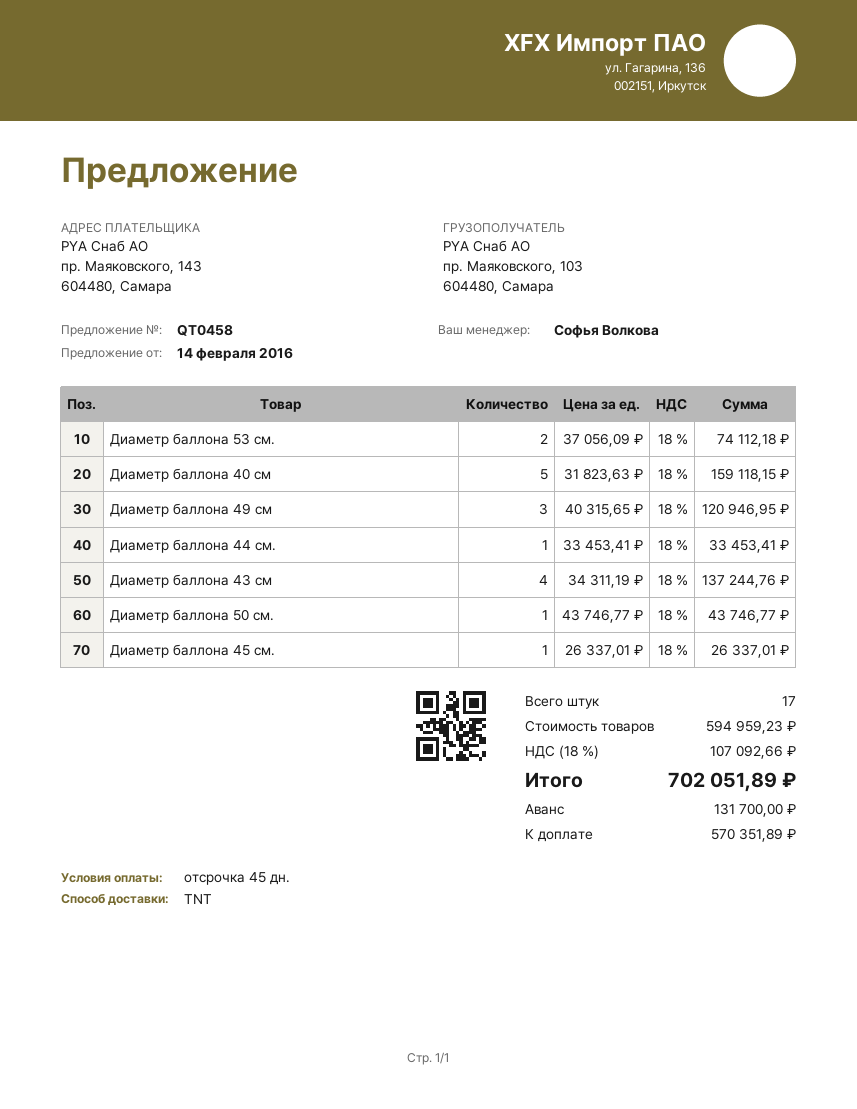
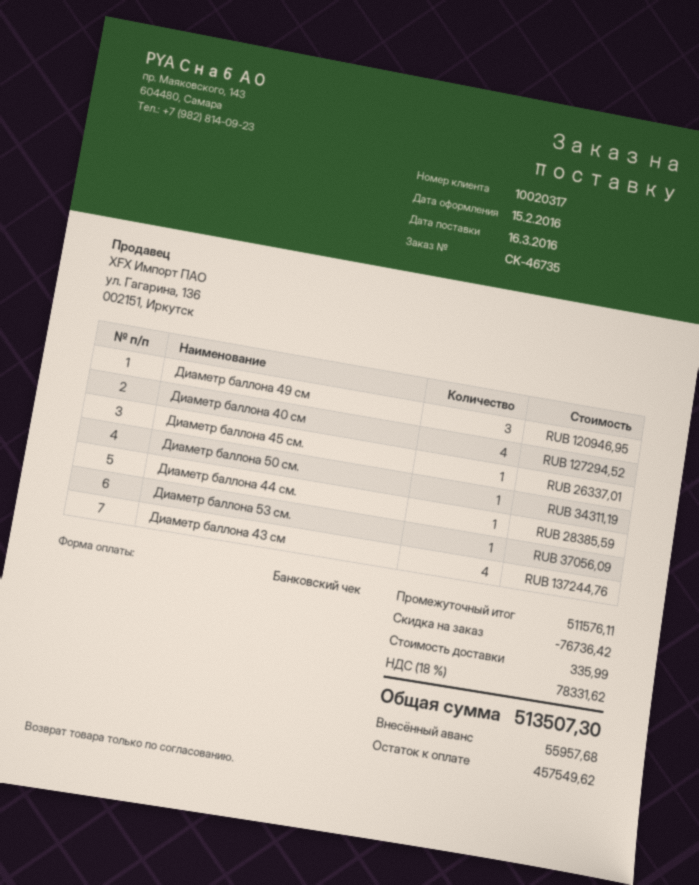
Диаметр баллона 53 см.: 2 for 74112.18 -> 1 for 37056.09
Диаметр баллона 40 см: 5 for 159118.15 -> 4 for 127294.52
Диаметр баллона 44 см.: 1 for 33453.41 -> 1 for 28385.59
Диаметр баллона 50 см.: 1 for 43746.77 -> 1 for 34311.19
subtotal: 594959.23 -> 511576.11
discount: none -> 76736.42
shipping: none -> 335.99
tax: 18% = 107092.66 -> 18% = 78331.62
total: 702051.89 -> 513507.30
deposit: 131700.00 -> 55957.68
balance: 570351.89 -> 457549.62

